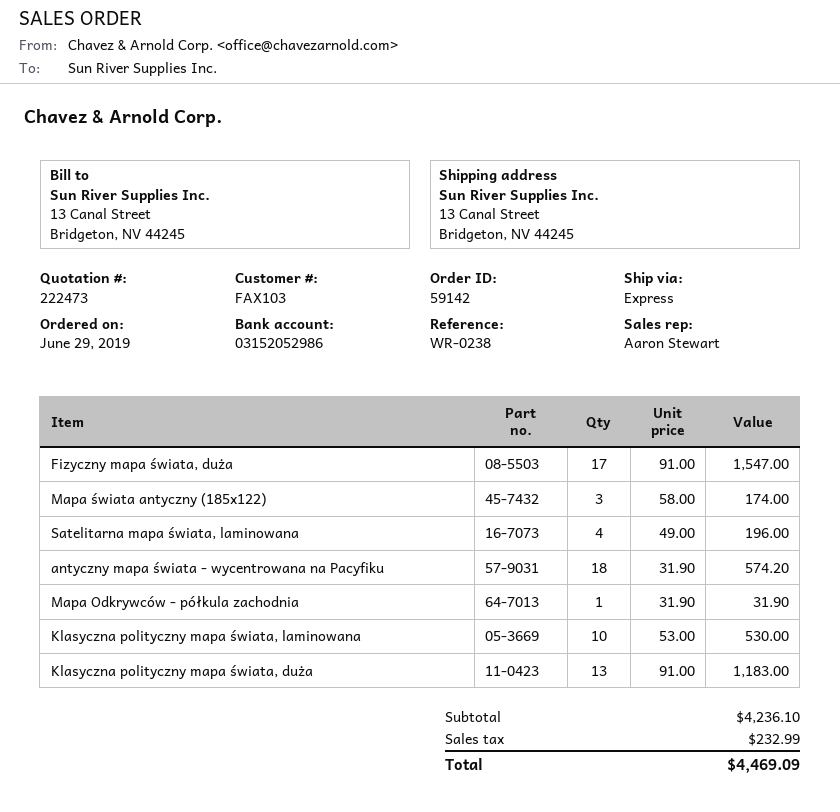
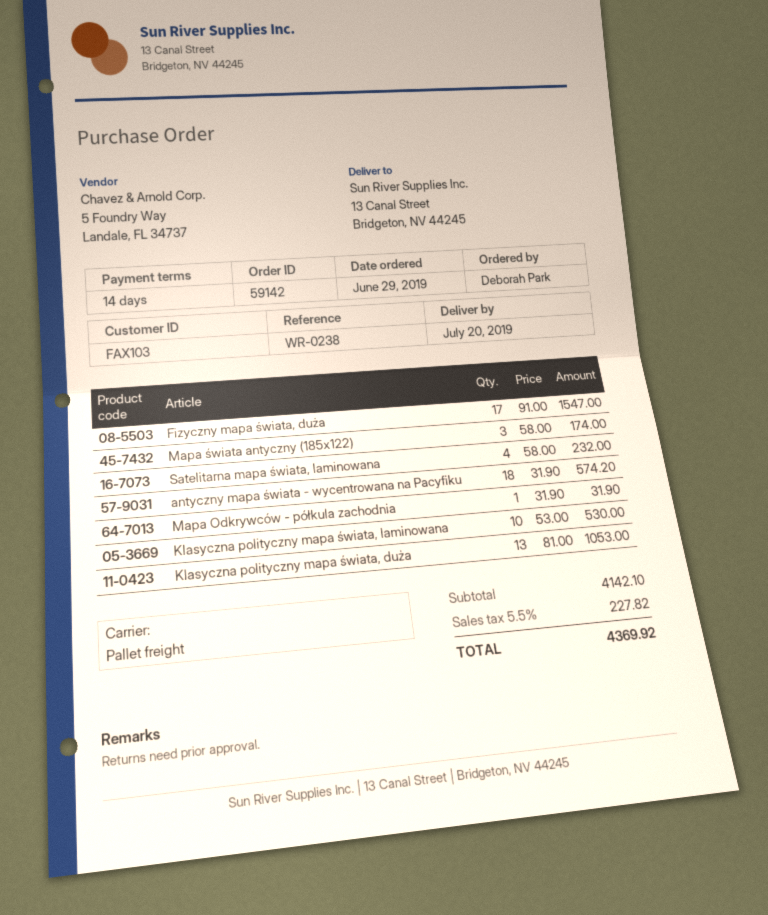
shipping method: express -> pallet freight
Satelitarna mapa świata, laminowana: 4 x 49.00 = 196.00 -> 4 x 58.00 = 232.00
Klasyczna polityczny mapa świata, duża: 13 x 91.00 = 1183.00 -> 13 x 81.00 = 1053.00
subtotal: 4236.10 -> 4142.10
tax: 232.99 -> 227.82
total: 4469.09 -> 4369.92

